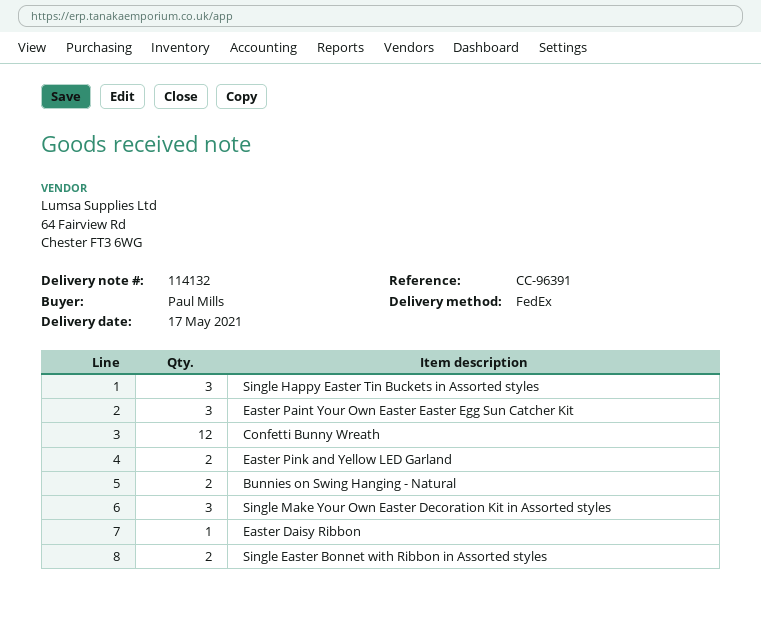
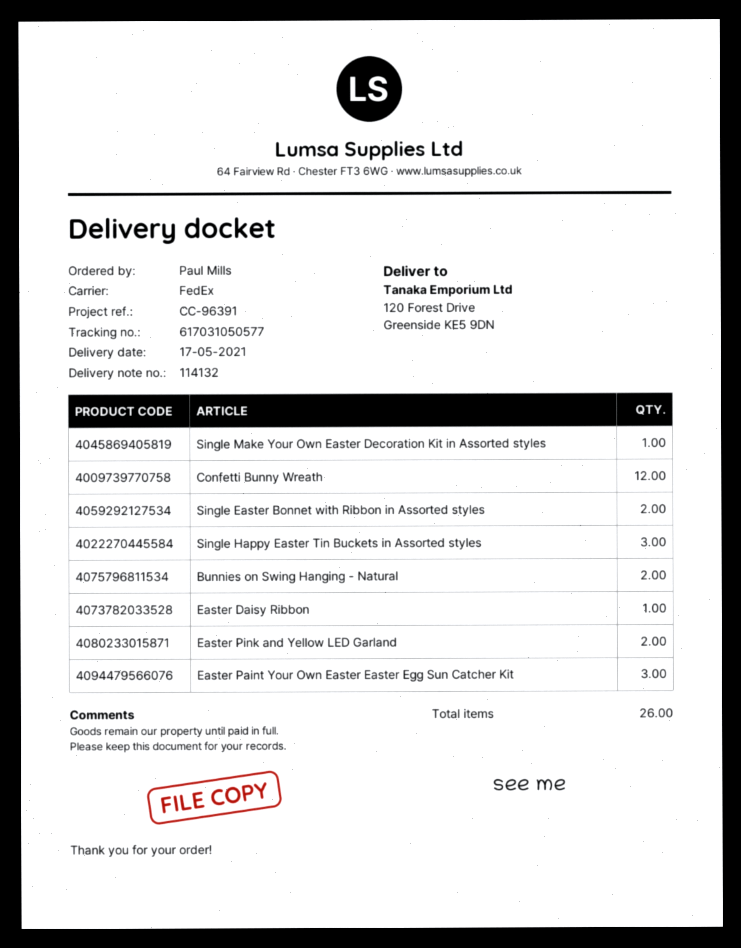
Single Make Your Own Easter Decoration Kit in Assorted styles: 3 -> 1

